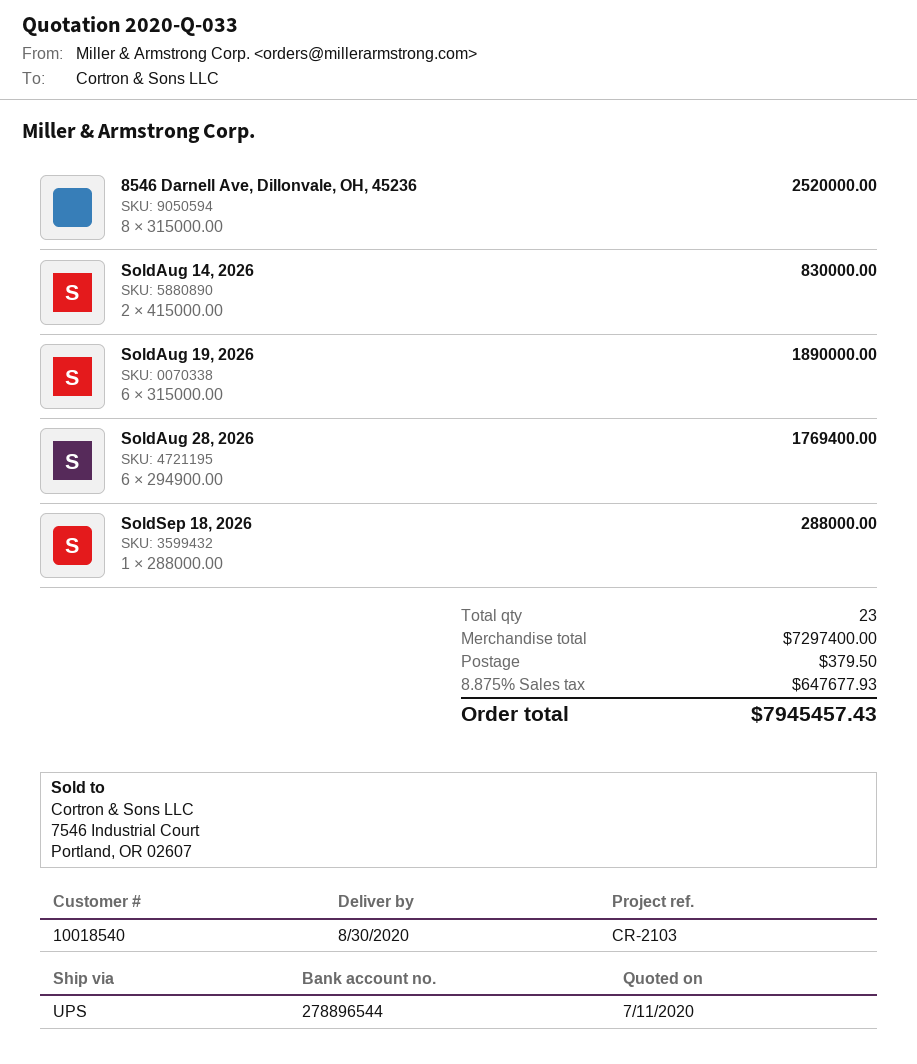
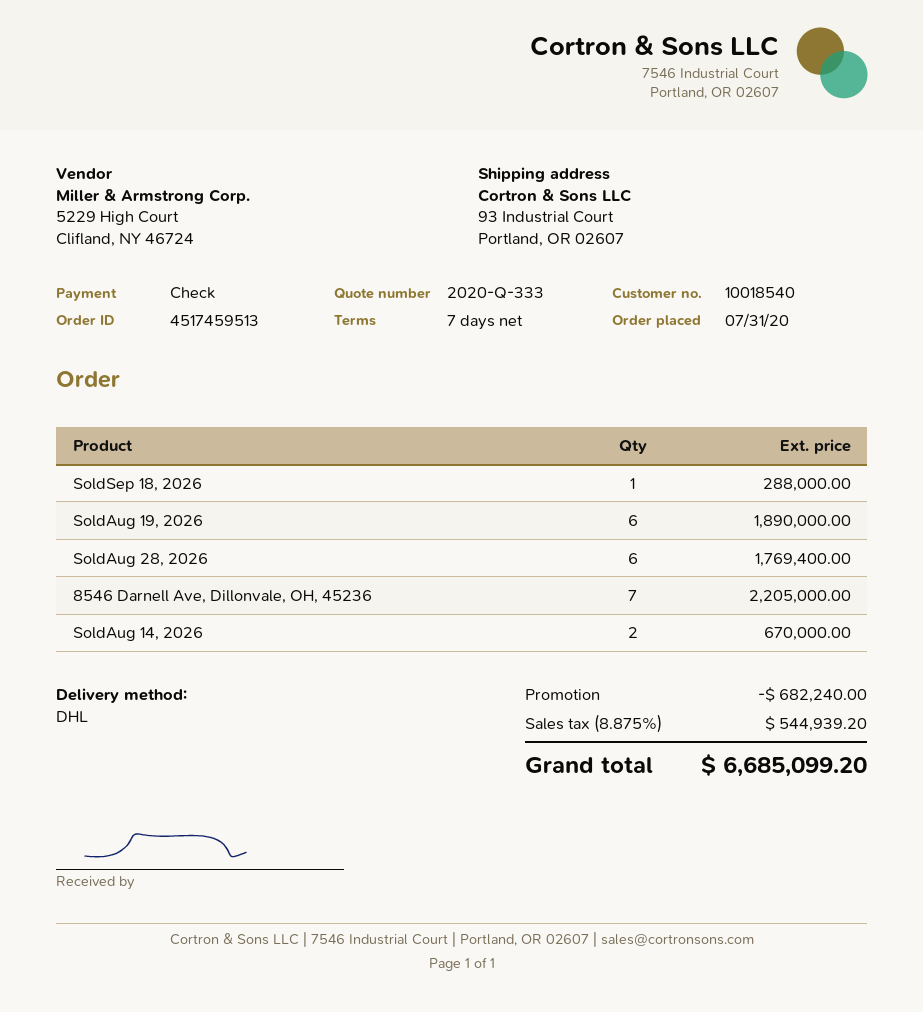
quote number: 2020-Q-033 -> 2020-Q-333
shipping method: UPS -> DHL
8546 Darnell Ave, Dillonvale, OH, 45236: 8 for 2520000.00 -> 7 for 2205000.00
SoldAug 14, 2026: 2 for 830000.00 -> 2 for 670000.00
discount: none -> 682240.00
shipping: 379.50 -> none
tax: 8.875% = 647677.93 -> 8.875% = 544939.20
total: 7945457.43 -> 6685099.20

